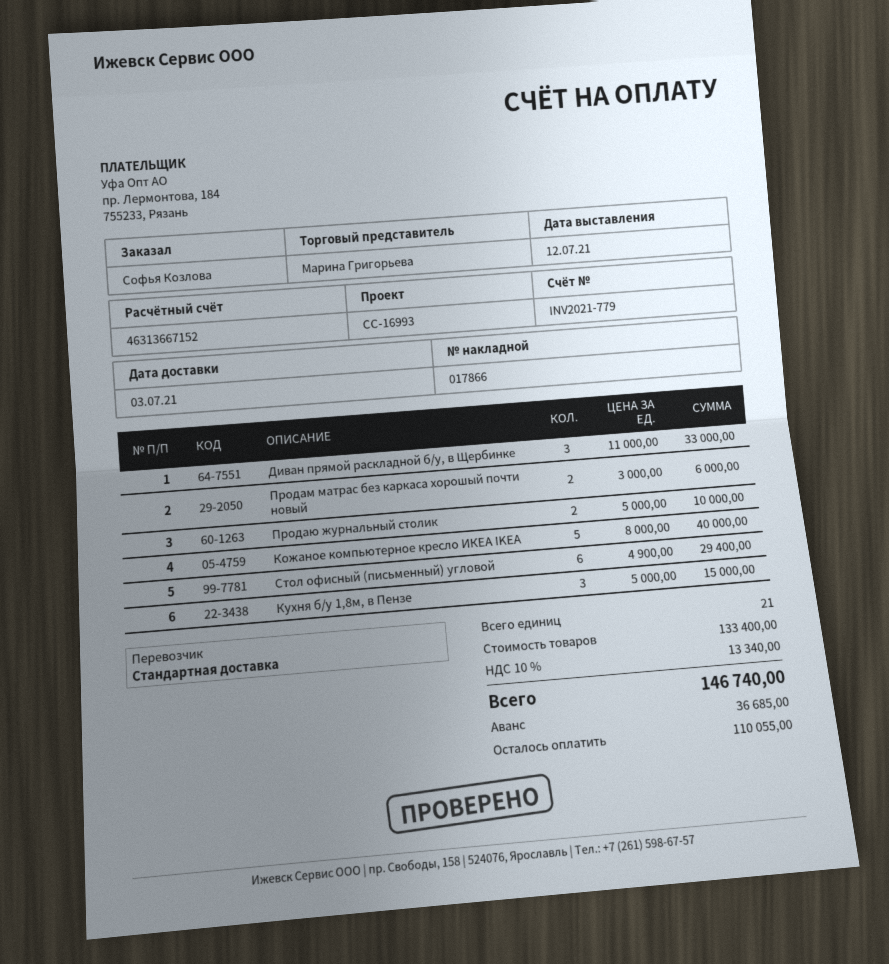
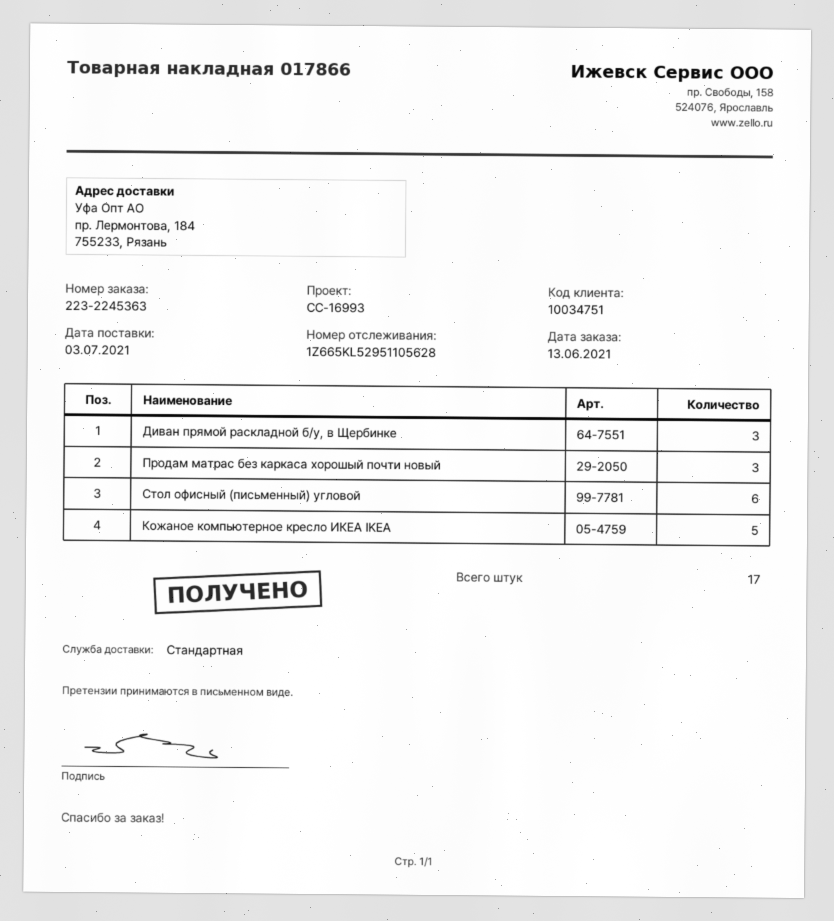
Продам матрас без каркаса хорошый почти новый: 2 -> 3
Продаю журнальный столик: 2 -> none
Кухня б/у 1,8м, в Пензе: 3 -> none
total quantity: 21 -> 17

